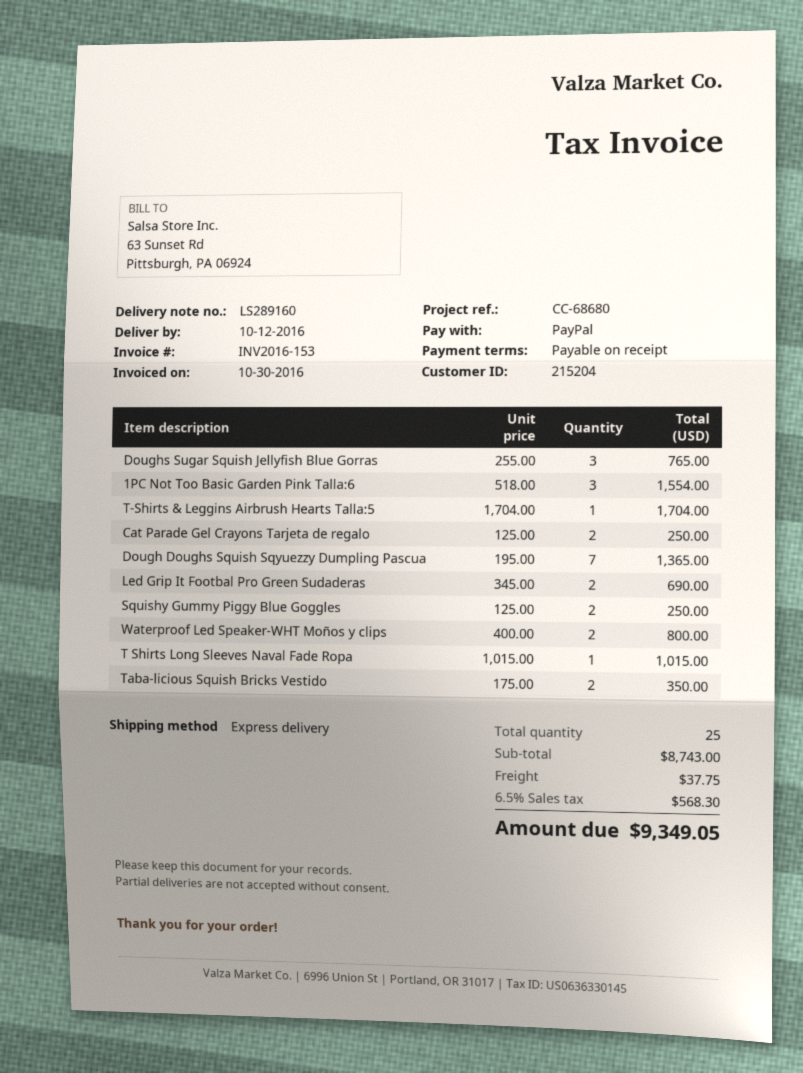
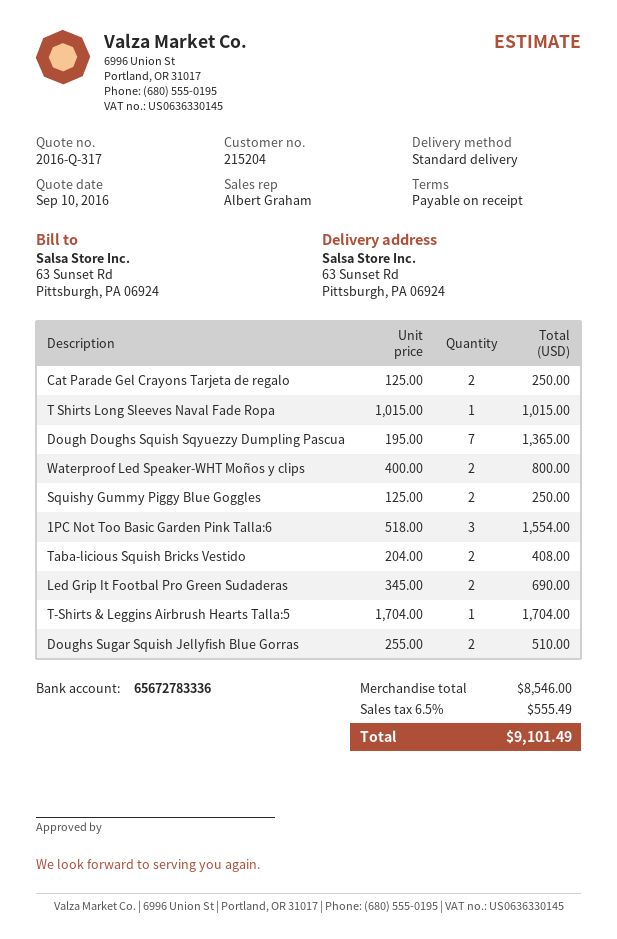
shipping method: express -> standard
Doughs Sugar Squish Jellyfish Blue Gorras: 3 x 255.00 = 765.00 -> 2 x 255.00 = 510.00
Taba-licious Squish Bricks Vestido: 2 x 175.00 = 350.00 -> 2 x 204.00 = 408.00
subtotal: 8743.00 -> 8546.00
shipping: 37.75 -> none
tax: 6.5% = 568.30 -> 6.5% = 555.49
total: 9349.05 -> 9101.49

